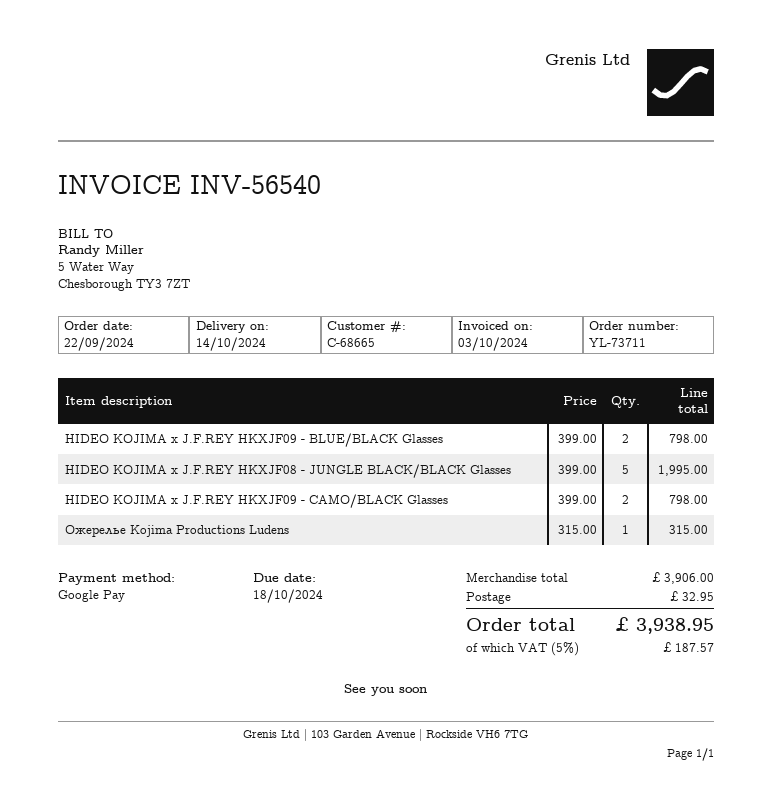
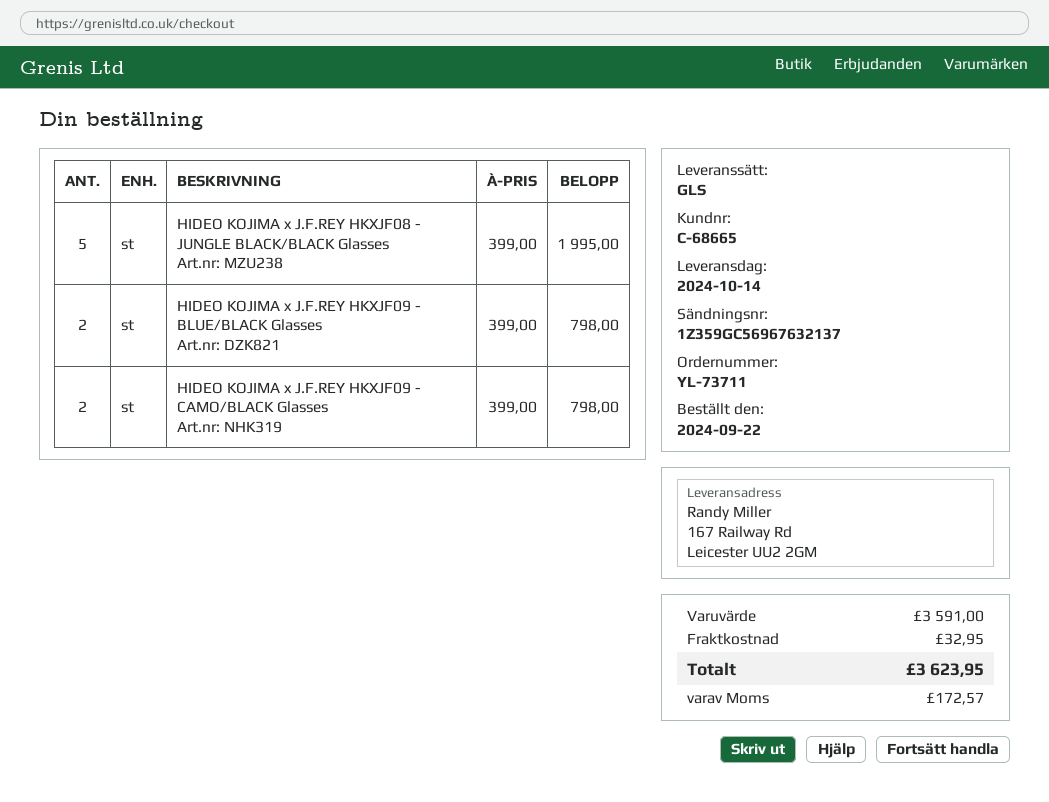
Ожерелье Kojima Productions Ludens: 1 x 315.00 = 315.00 -> none
subtotal: 3906.00 -> 3591.00
tax: 187.57 -> 172.57
total: 3938.95 -> 3623.95

